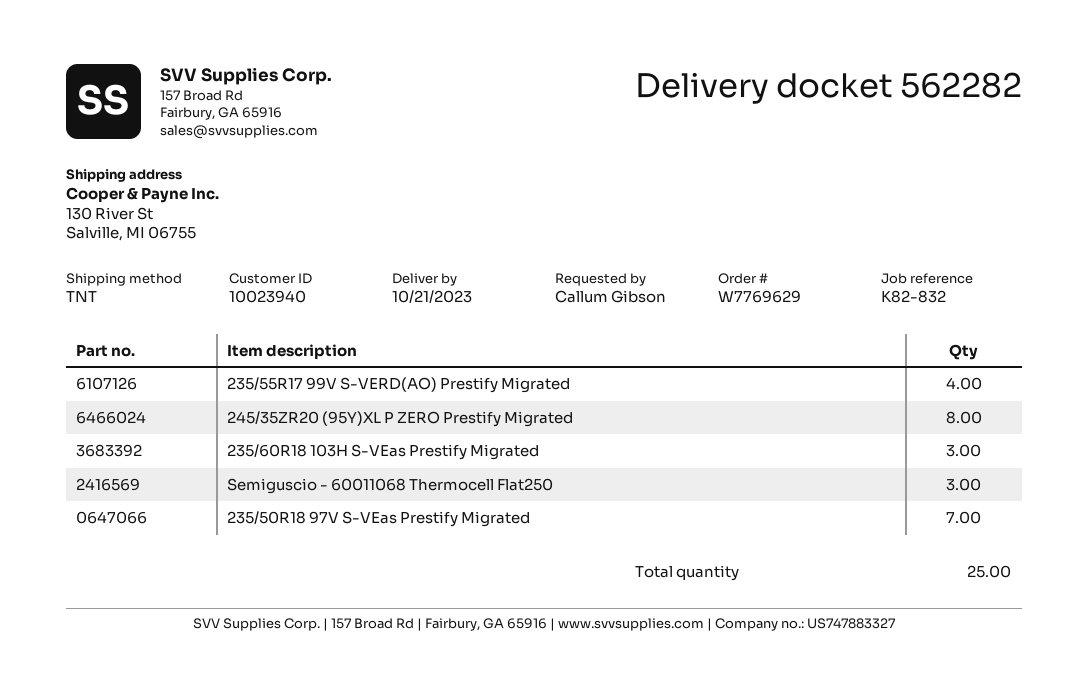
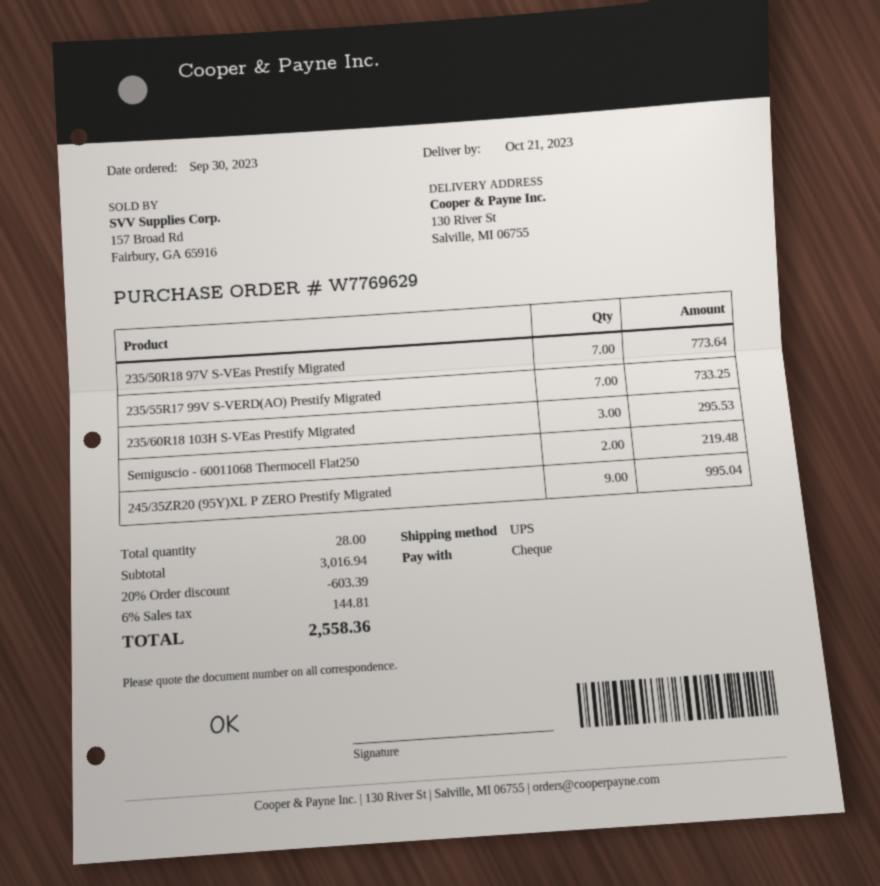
shipping method: TNT -> UPS
235/55R17 99V S-VERD(AO) Prestify Migrated: 4 -> 7
245/35ZR20 (95Y)XL P ZERO Prestify Migrated: 8 -> 9
Semiguscio - 60011068 Thermocell Flat250: 3 -> 2
total quantity: 25 -> 28

